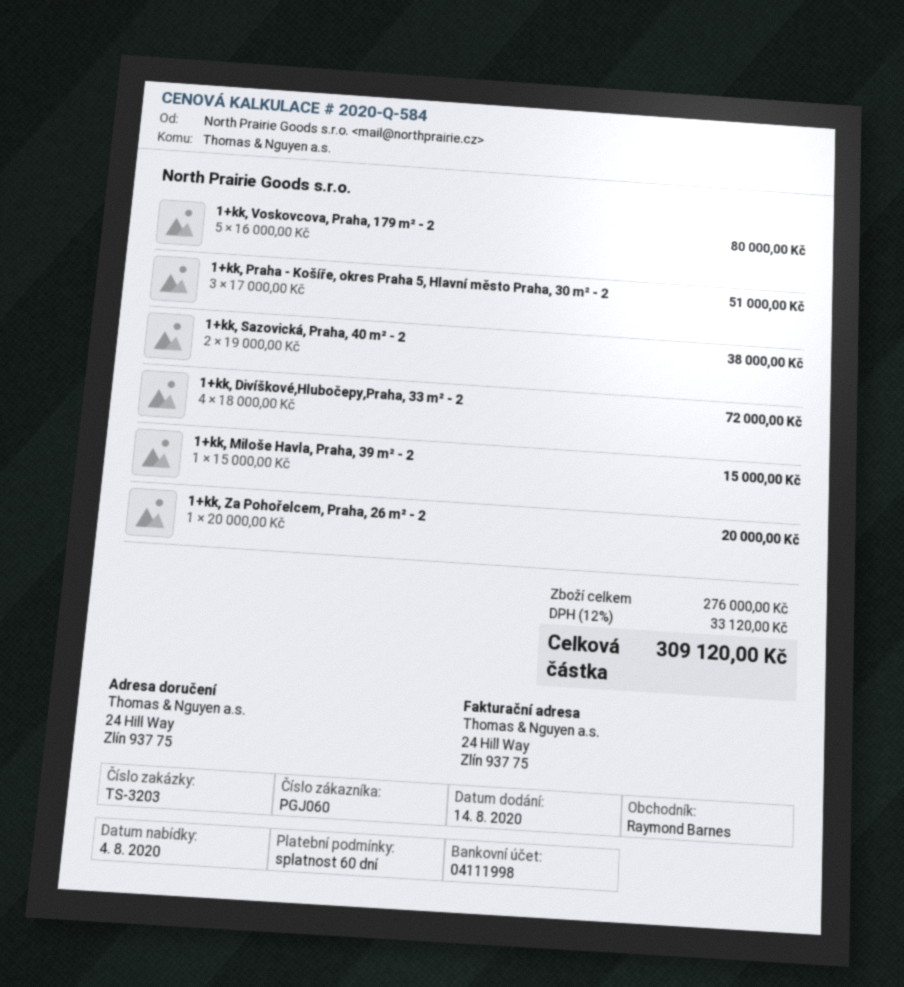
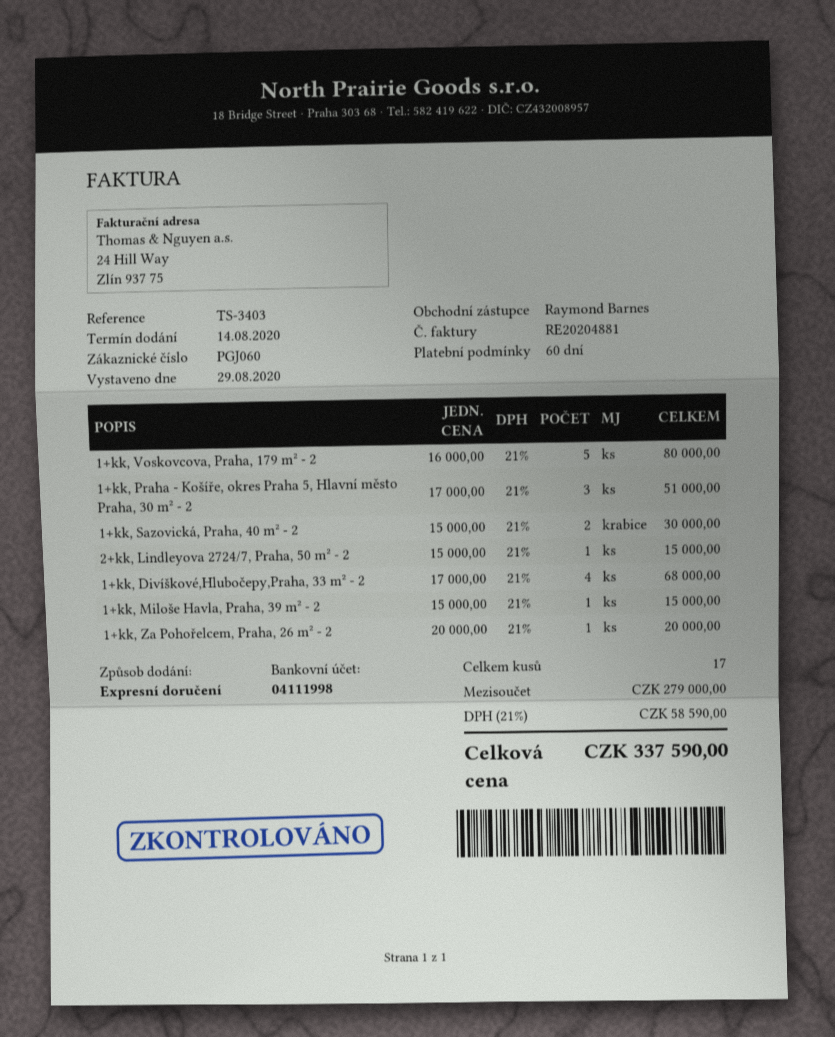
reference: TS-3203 -> TS-3403
1+kk, Sazovická, Praha, 40 m² - 2: 2 x 19000.00 = 38000.00 -> 2 x 15000.00 = 30000.00
1+kk, Divíškové,Hlubočepy,Praha, 33 m² - 2: 4 x 18000.00 = 72000.00 -> 4 x 17000.00 = 68000.00
2+kk, Lindleyova 2724/7, Praha, 50 m² - 2: none -> 1 x 15000.00 = 15000.00
subtotal: 276000.00 -> 279000.00
tax: 12% = 33120.00 -> 21% = 58590.00
total: 309120.00 -> 337590.00

